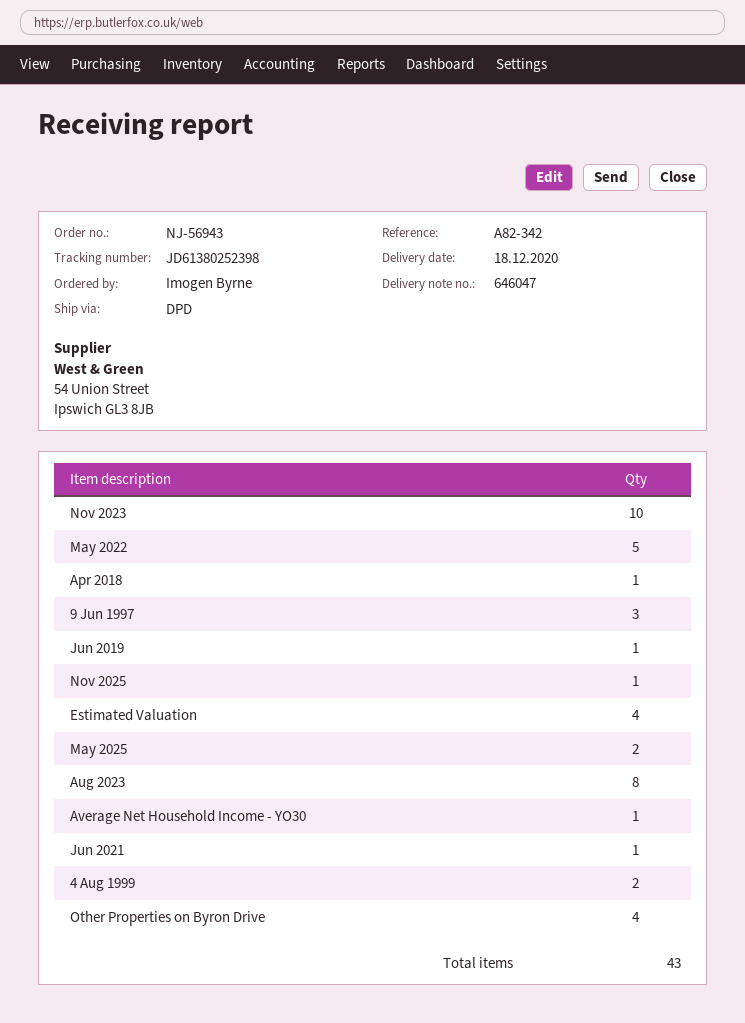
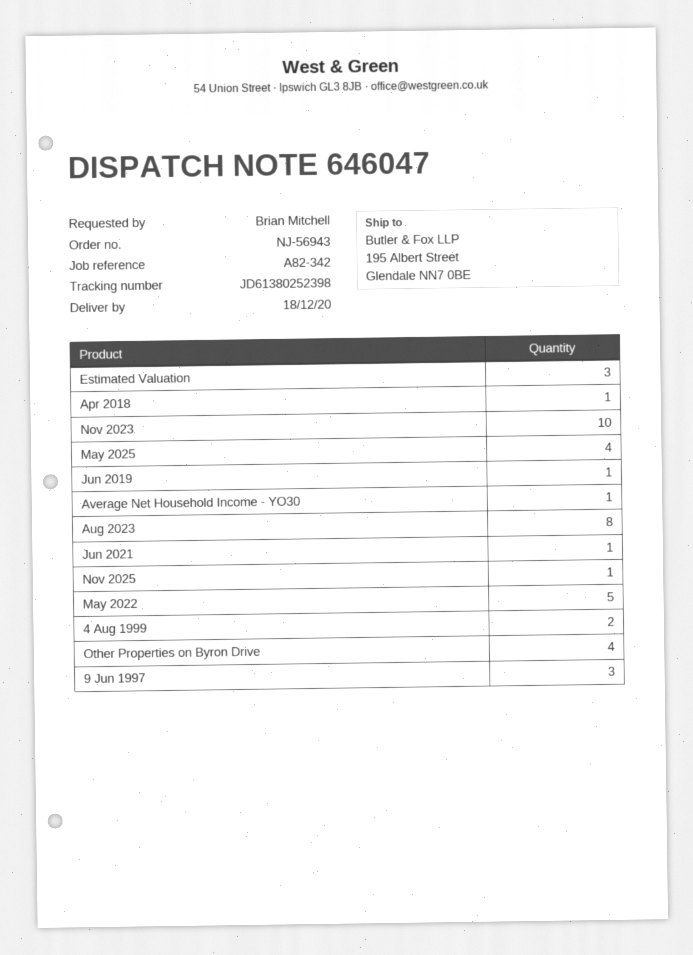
ordered by: Imogen Byrne -> Brian Mitchell
Estimated Valuation: 4 -> 3
May 2025: 2 -> 4

